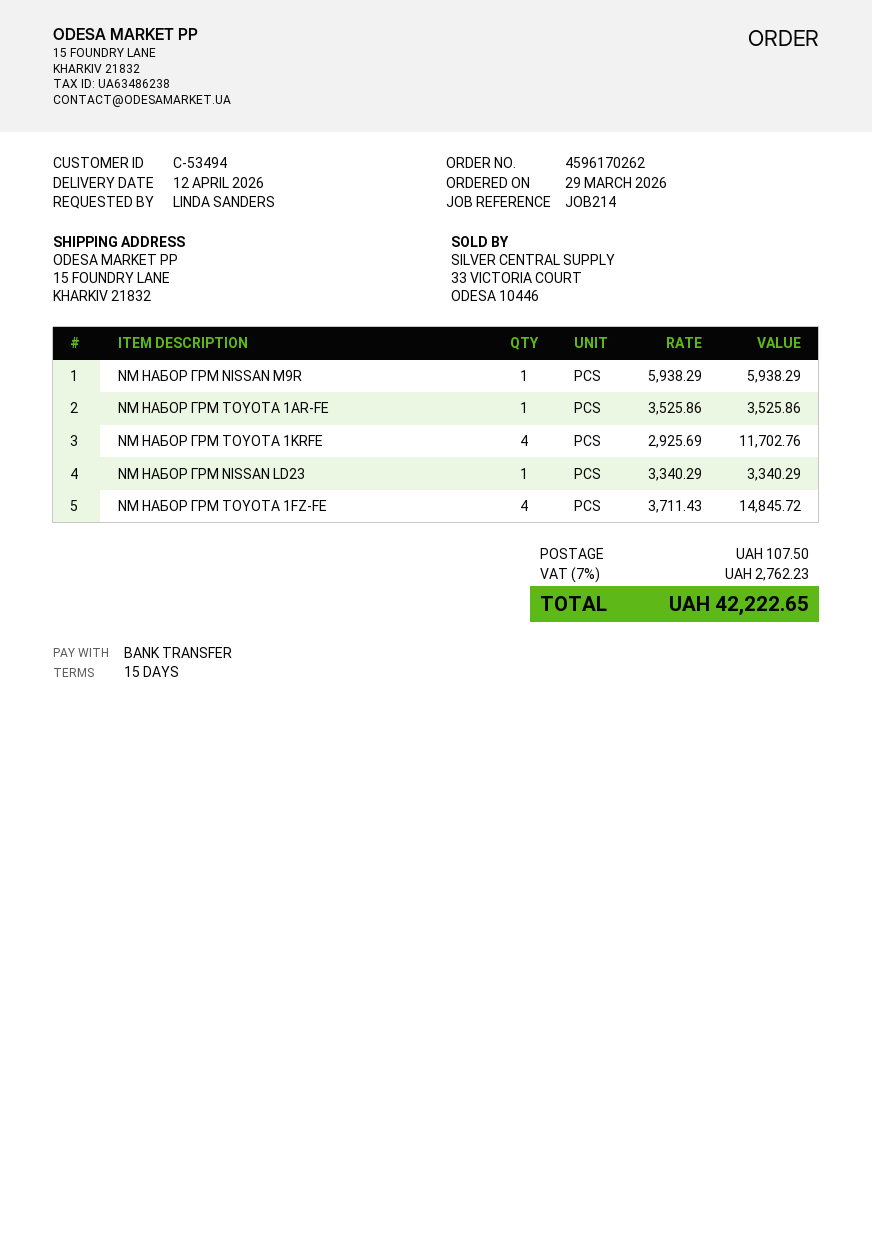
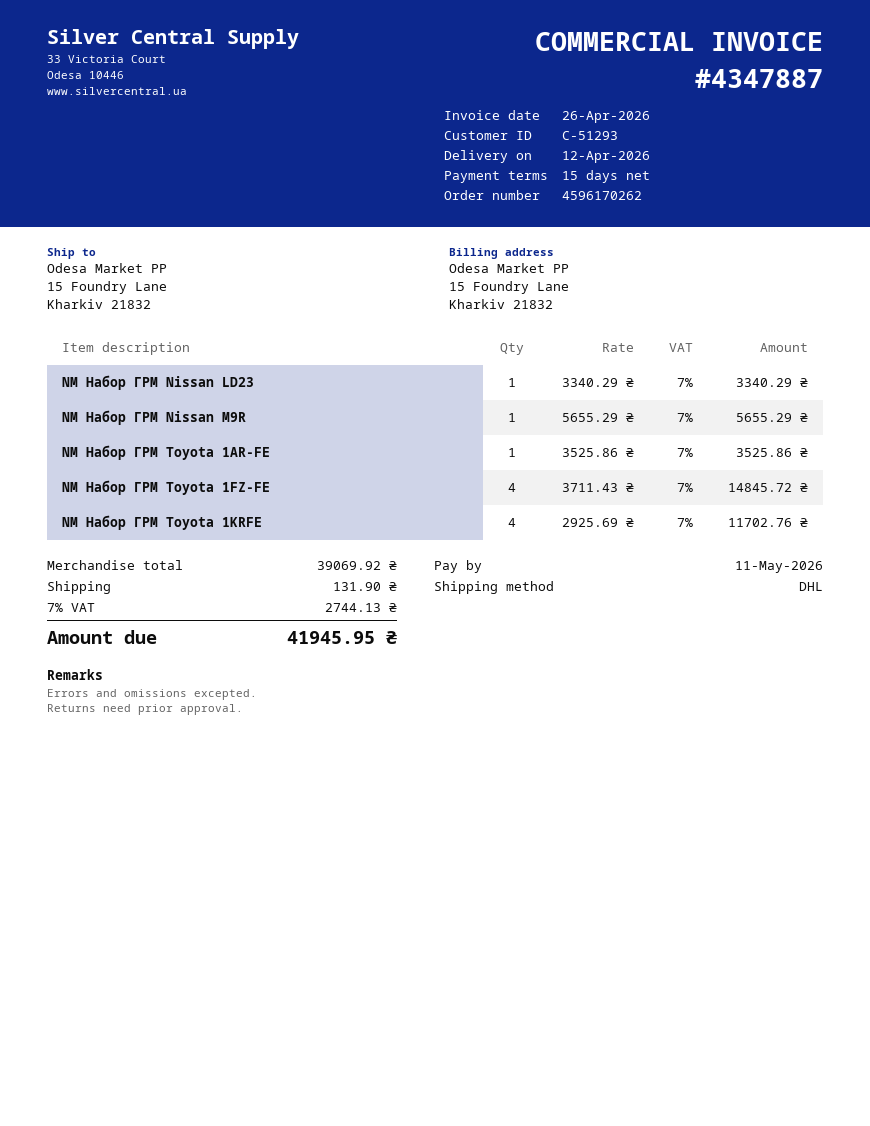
customer number: C-53494 -> C-51293
NM НАБОР ГРМ NISSAN M9R: 1 x 5938.29 = 5938.29 -> 1 x 5655.29 = 5655.29
shipping: 107.50 -> 131.90
tax: 7% = 2762.23 -> 7% = 2744.13
total: 42222.65 -> 41945.95

